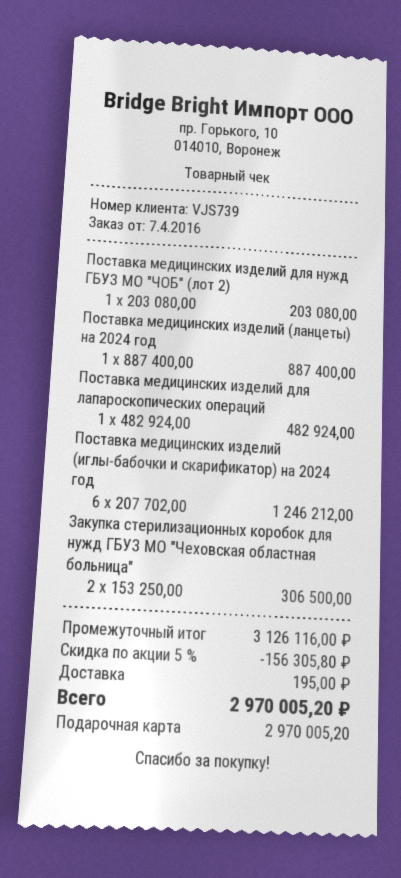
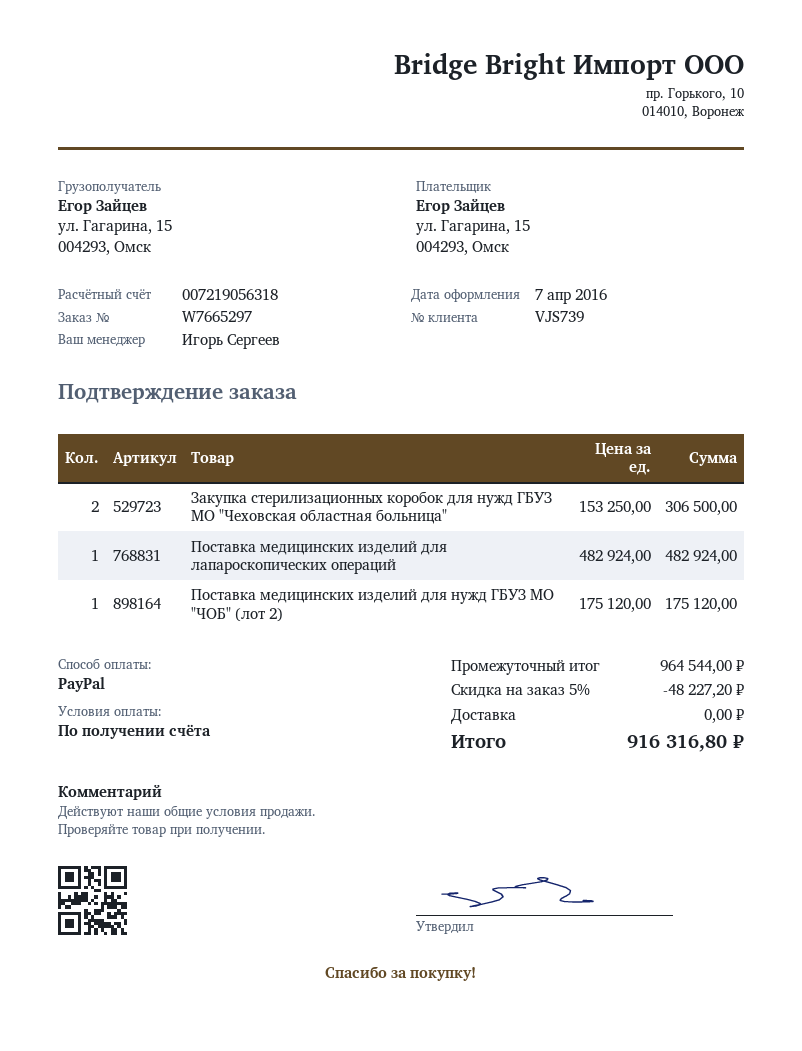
payment method: gift card -> PayPal
Поставка медицинских изделий для нужд ГБУЗ МО "ЧОБ" (лот 2): 1 x 203080.00 = 203080.00 -> 1 x 175120.00 = 175120.00
Поставка медицинских изделий (ланцеты) на 2024 год: 1 x 887400.00 = 887400.00 -> none
Поставка медицинских изделий (иглы-бабочки и скарификатор) на 2024 год: 6 x 207702.00 = 1246212.00 -> none
subtotal: 3126116.00 -> 964544.00
discount: 5% = 156305.80 -> 5% = 48227.20
shipping: 195.00 -> 0.00
total: 2970005.20 -> 916316.80

